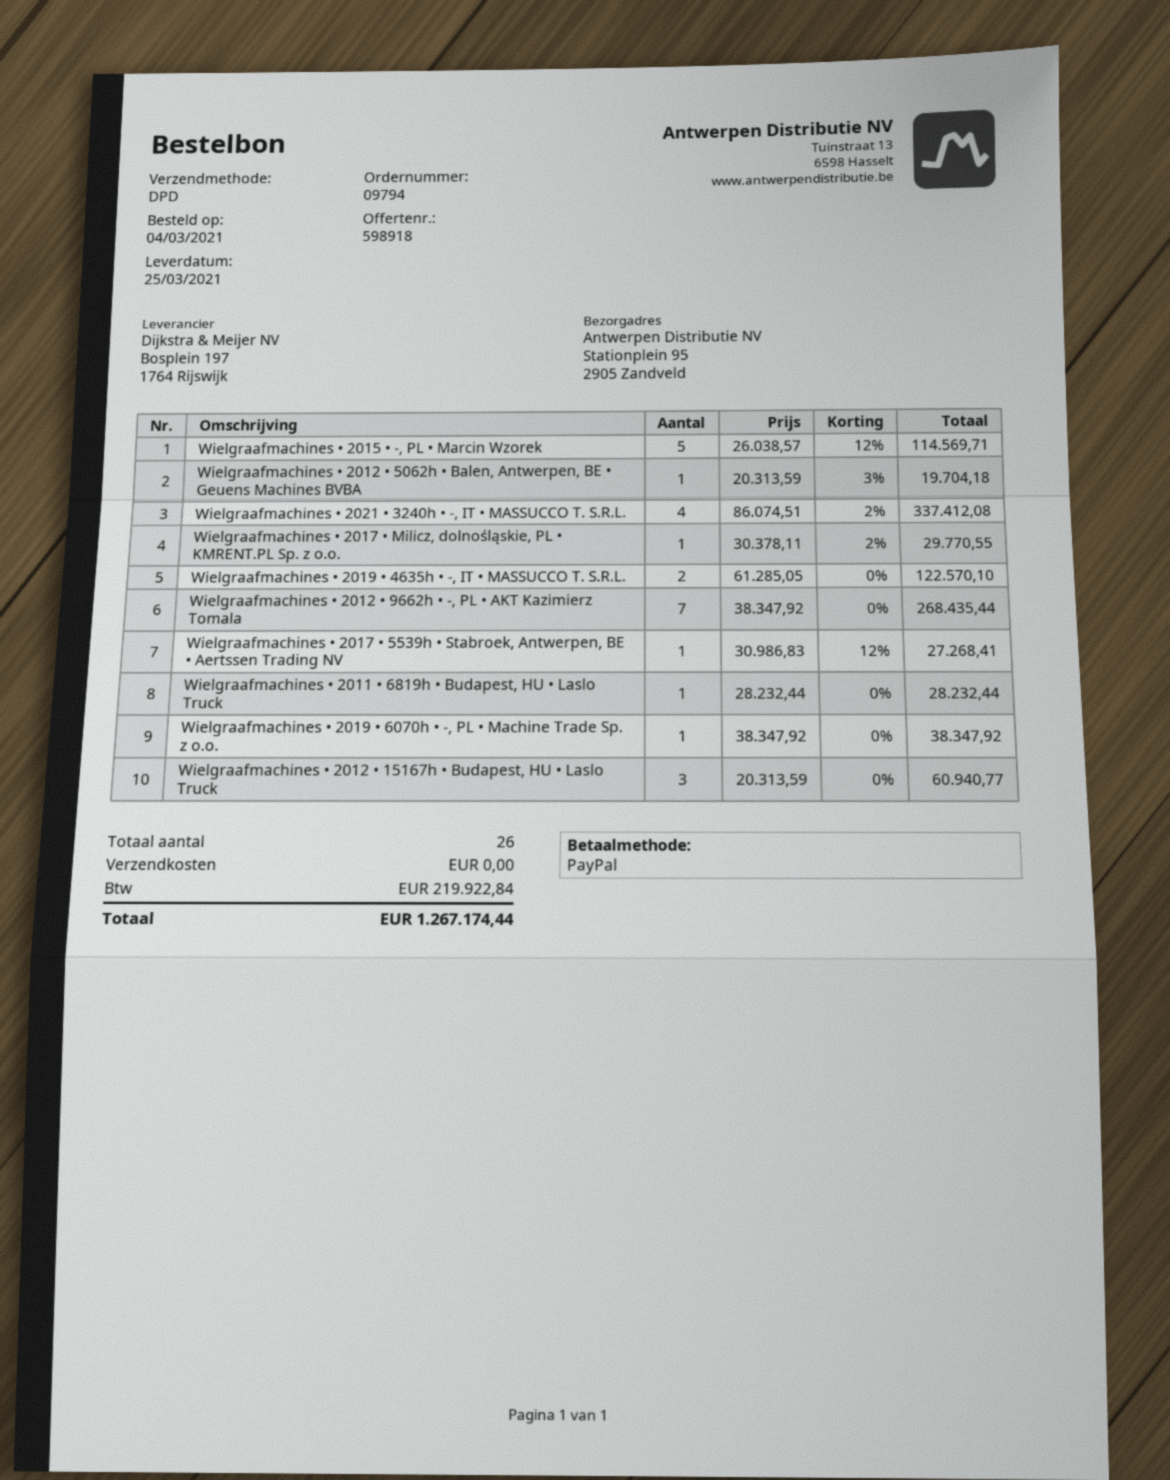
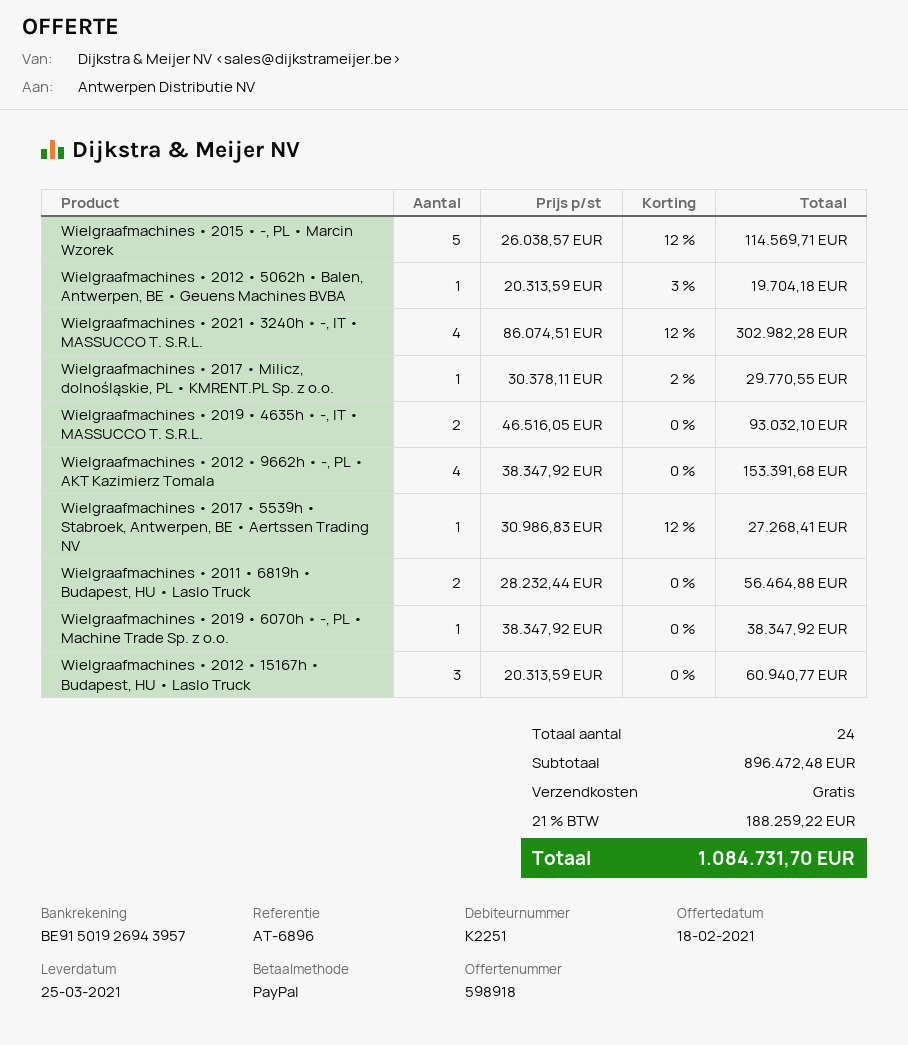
Wielgraafmachines • 2021 • 3240h • -, IT • MASSUCCO T. S.R.L.: 4 x 86074.51 - 2% = 337412.08 -> 4 x 86074.51 - 12% = 302982.28
Wielgraafmachines • 2019 • 4635h • -, IT • MASSUCCO T. S.R.L.: 2 x 61285.05 = 122570.10 -> 2 x 46516.05 = 93032.10
Wielgraafmachines • 2012 • 9662h • -, PL • AKT Kazimierz Tomala: 7 x 38347.92 = 268435.44 -> 4 x 38347.92 = 153391.68
Wielgraafmachines • 2011 • 6819h • Budapest, HU • Laslo Truck: 1 x 28232.44 = 28232.44 -> 2 x 28232.44 = 56464.88
total quantity: 26 -> 24
tax: 219922.84 -> 188259.22
total: 1267174.44 -> 1084731.70

